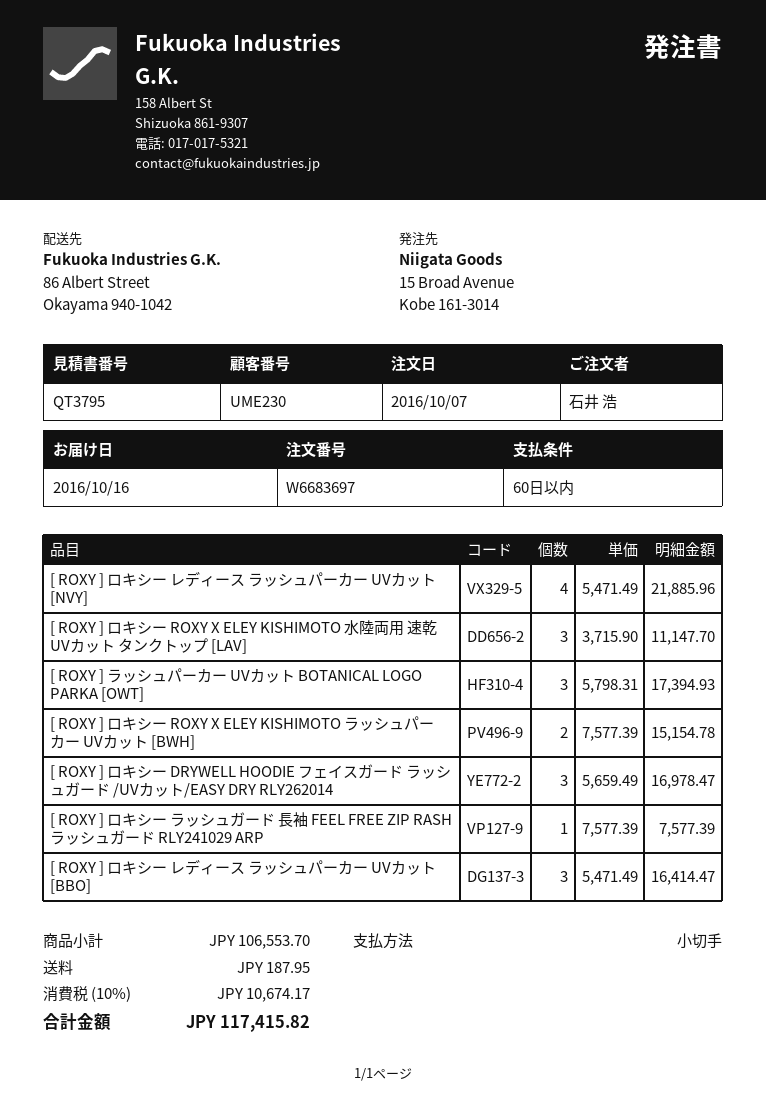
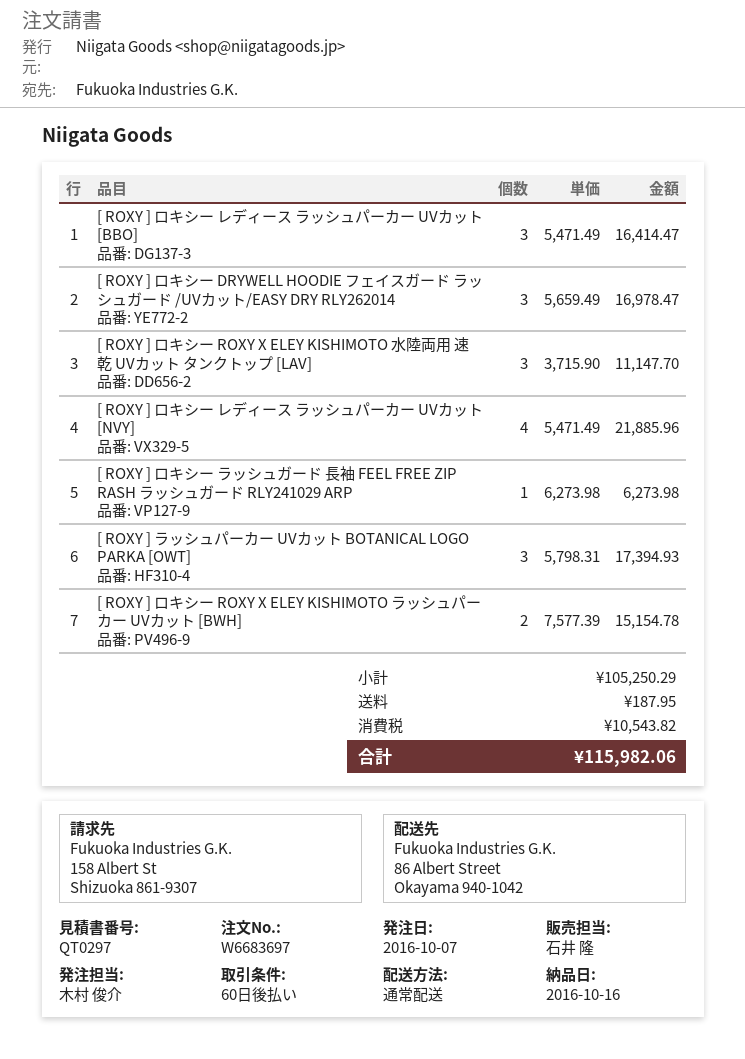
quote number: QT3795 -> QT0297
ordered by: 石井 浩 -> 木村 俊介
[ ROXY ] ロキシー ラッシュガード 長袖 FEEL FREE ZIP RASH ラッシュガード RLY241029 ARP: 1 x 7577.39 = 7577.39 -> 1 x 6273.98 = 6273.98
subtotal: 106553.70 -> 105250.29
tax: 10674.17 -> 10543.82
total: 117415.82 -> 115982.06

